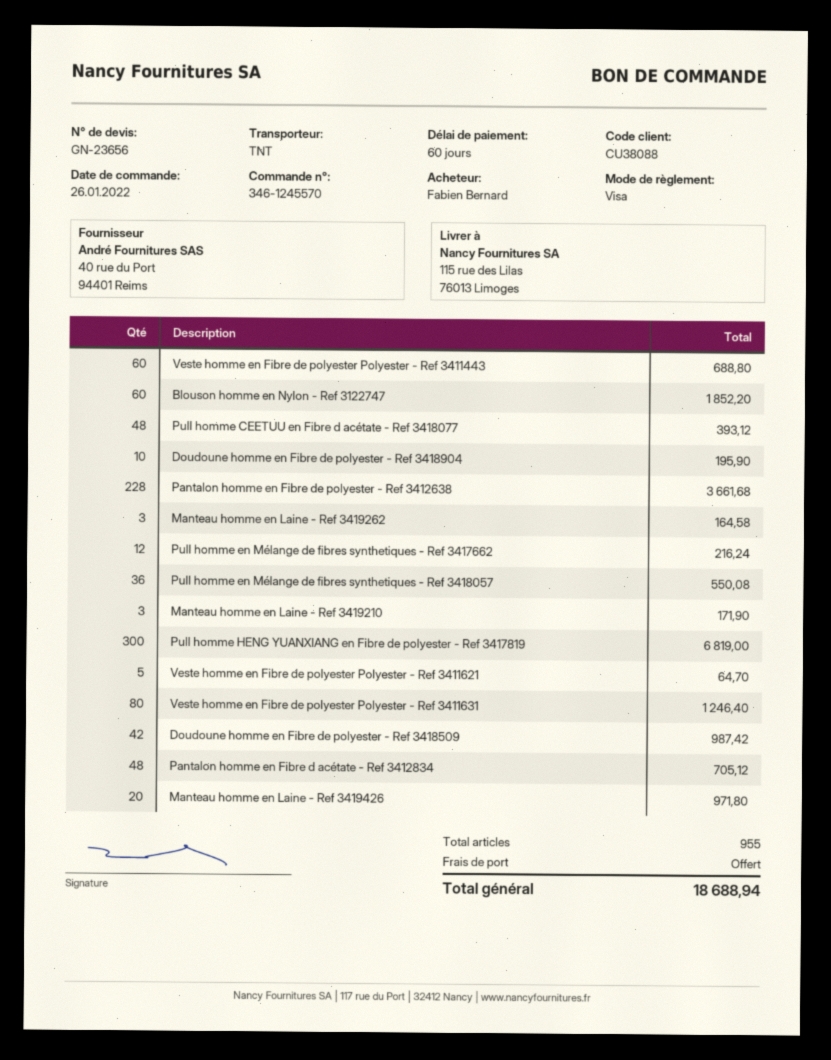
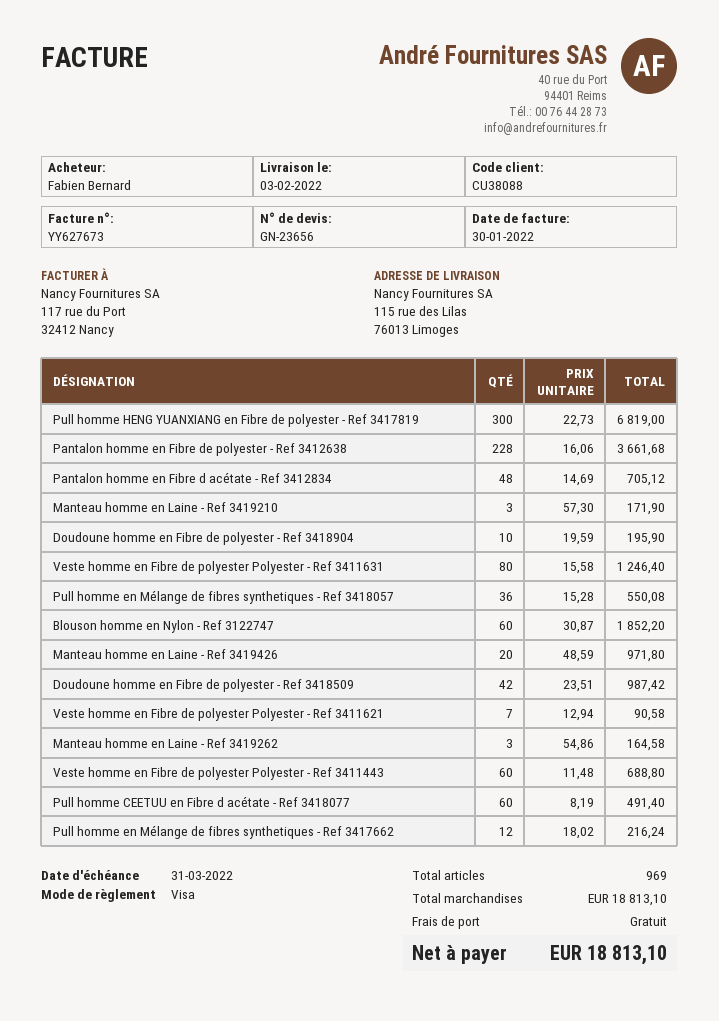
Pull homme CEETUU en Fibre d acétate - Ref 3418077: 48 for 393.12 -> 60 for 491.40
Veste homme en Fibre de polyester Polyester - Ref 3411621: 5 for 64.70 -> 7 for 90.58
total quantity: 955 -> 969
total: 18688.94 -> 18813.10

